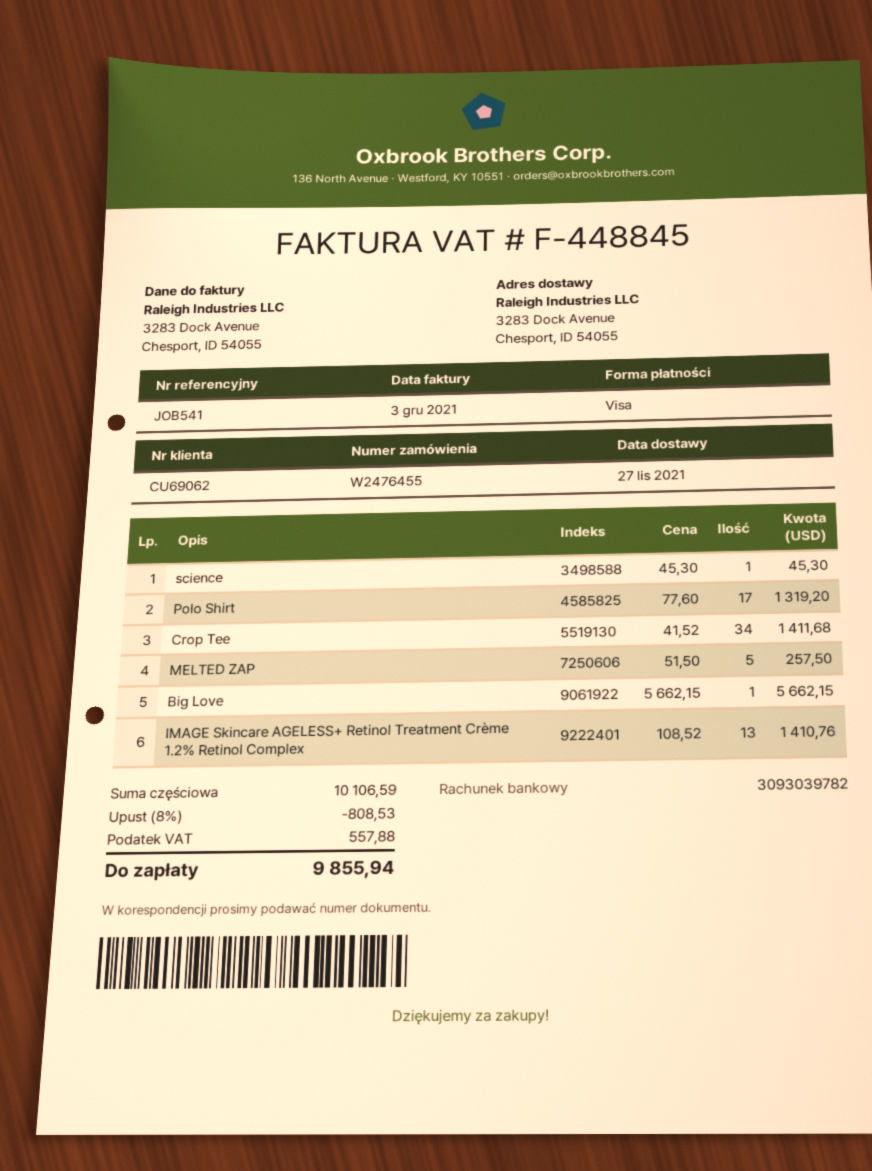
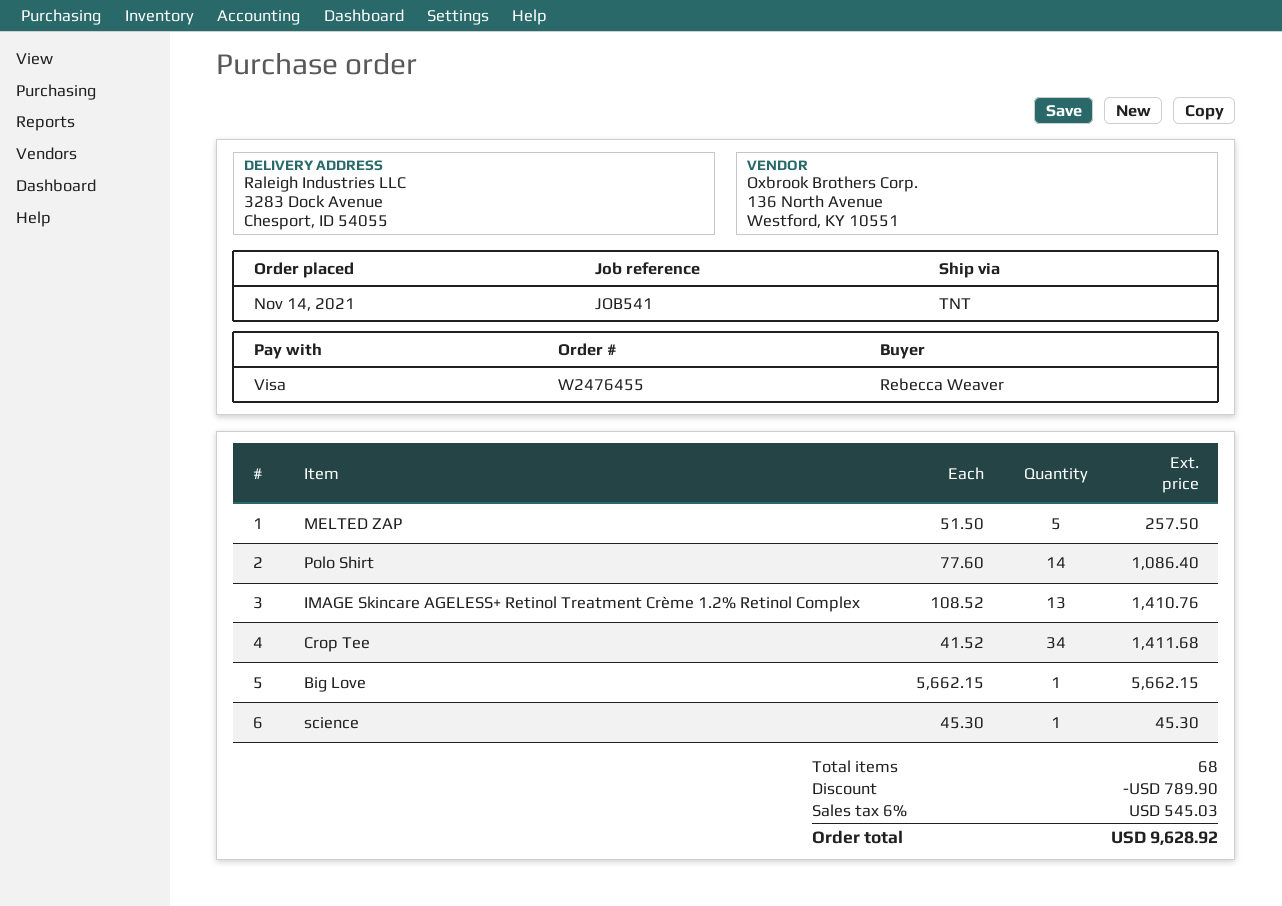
Polo Shirt: 17 x 77.60 = 1319.20 -> 14 x 77.60 = 1086.40
discount: 808.53 -> 789.90
tax: 557.88 -> 545.03
total: 9855.94 -> 9628.92

